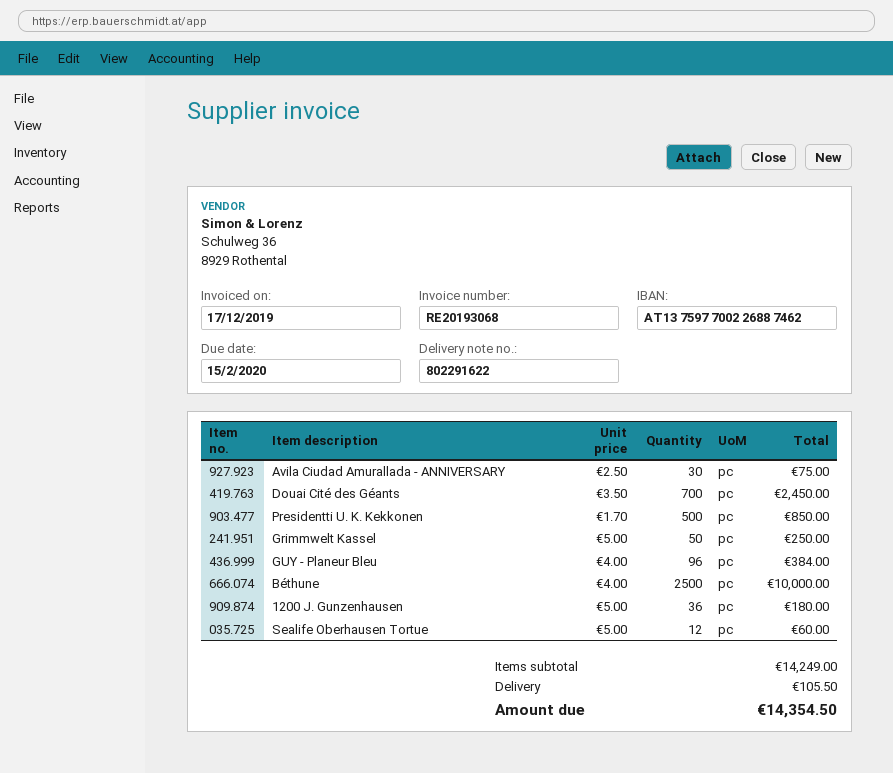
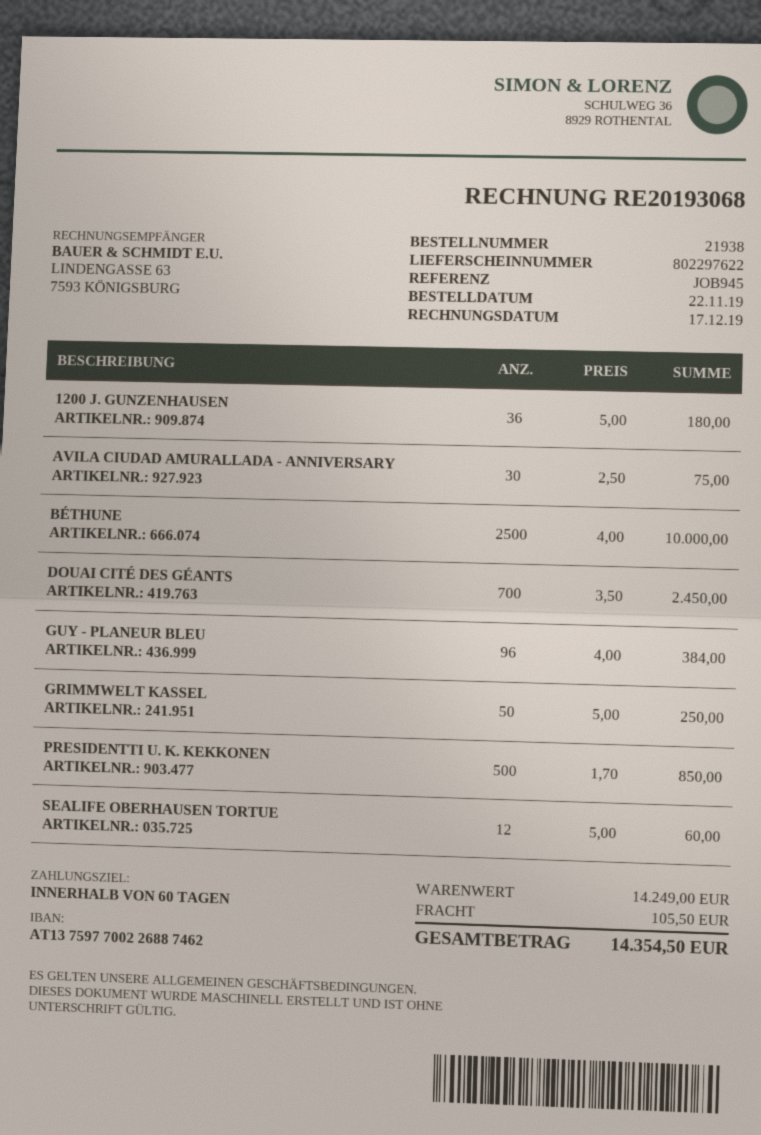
delivery note number: 802291622 -> 802297622

